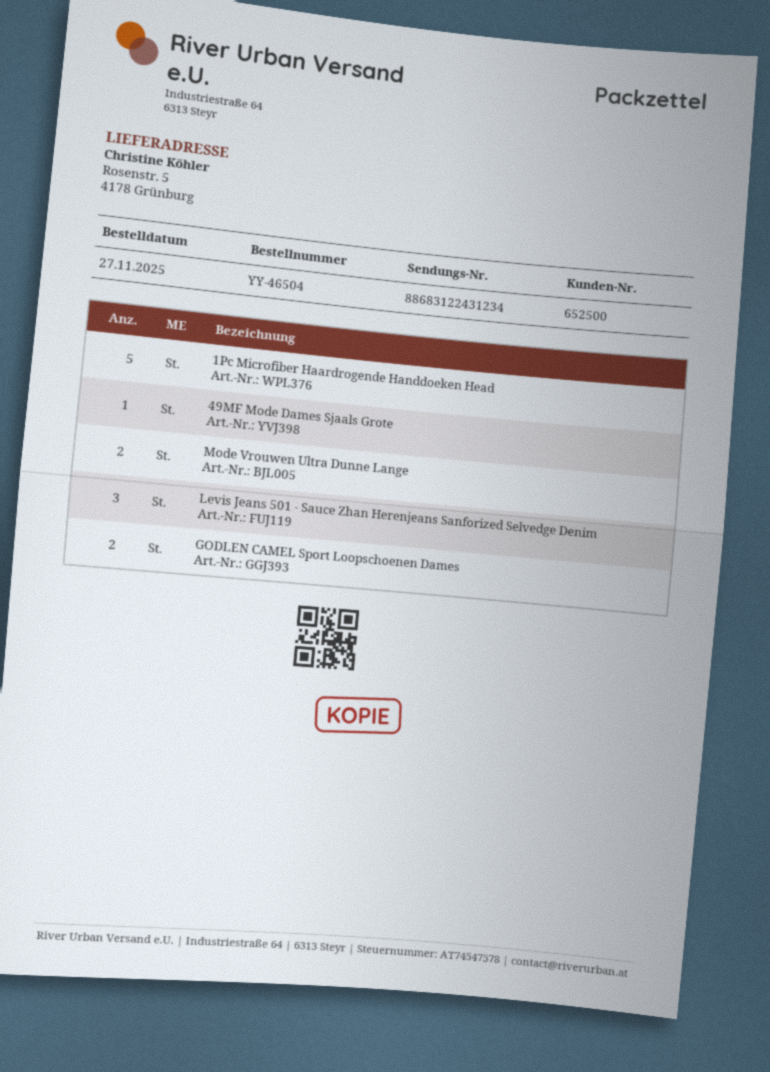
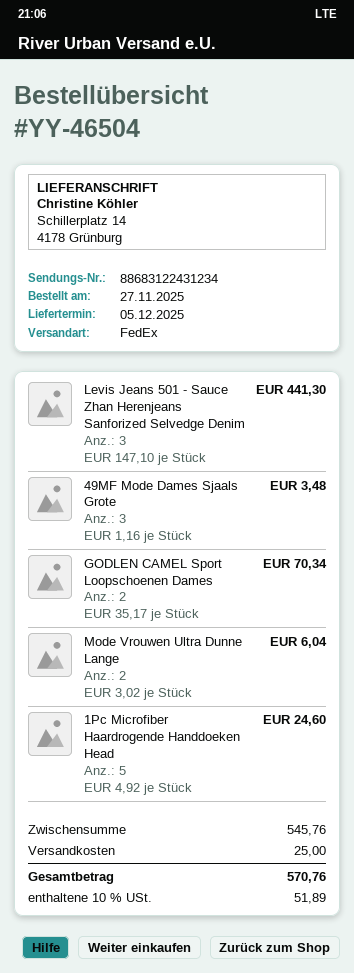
ship to: Rosenstr. 5, 4178 Grünburg -> Schillerplatz 14, 4178 Grünburg
49MF Mode Dames Sjaals Grote: 1 -> 3

